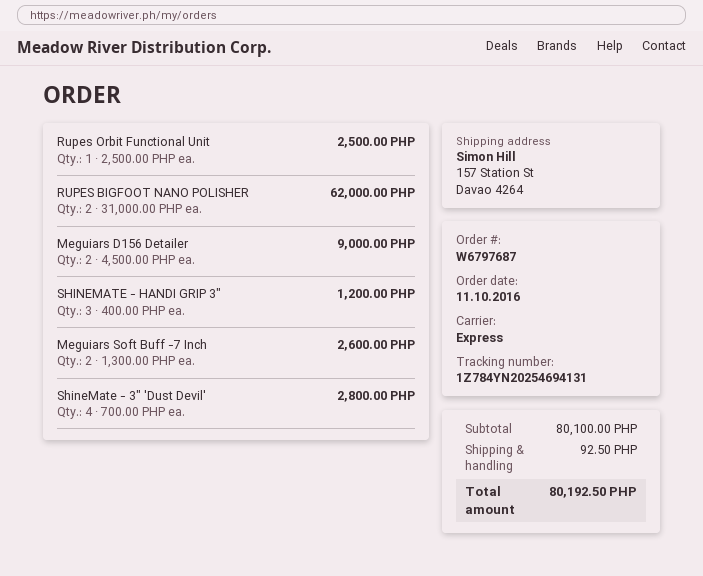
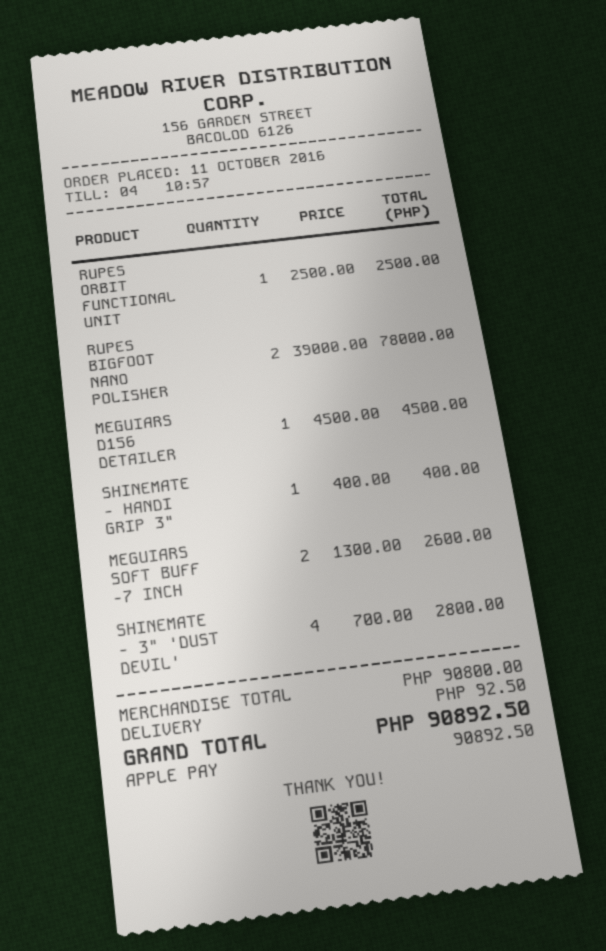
RUPES BIGFOOT NANO POLISHER: 2 x 31000.00 = 62000.00 -> 2 x 39000.00 = 78000.00
Meguiars D156 Detailer: 2 x 4500.00 = 9000.00 -> 1 x 4500.00 = 4500.00
SHINEMATE - HANDI GRIP 3": 3 x 400.00 = 1200.00 -> 1 x 400.00 = 400.00
subtotal: 80100.00 -> 90800.00
total: 80192.50 -> 90892.50

